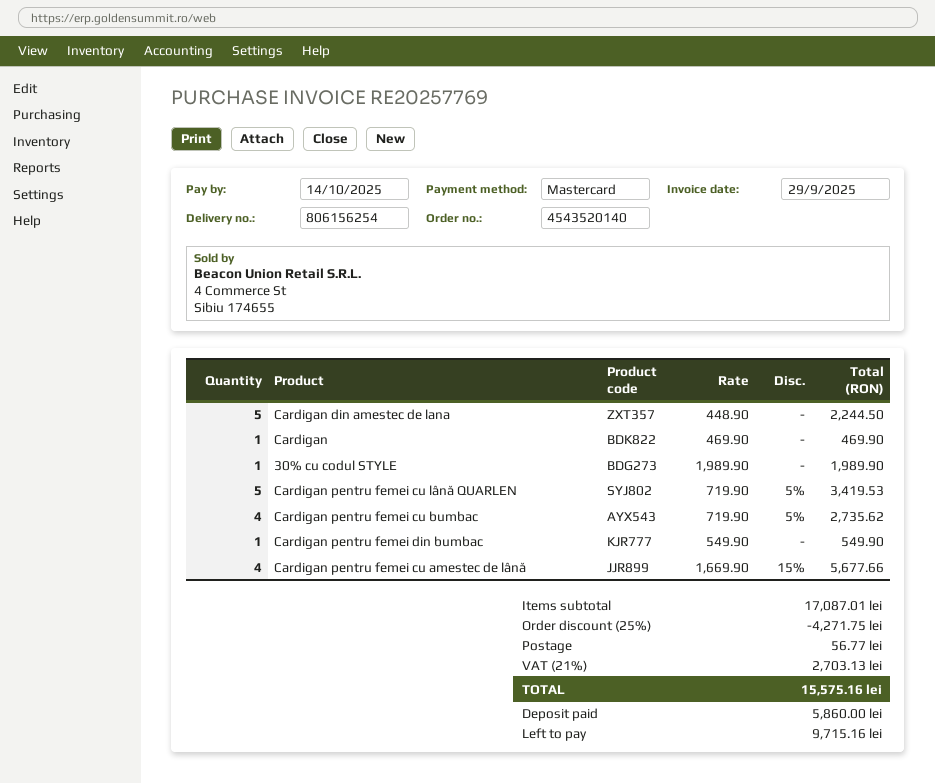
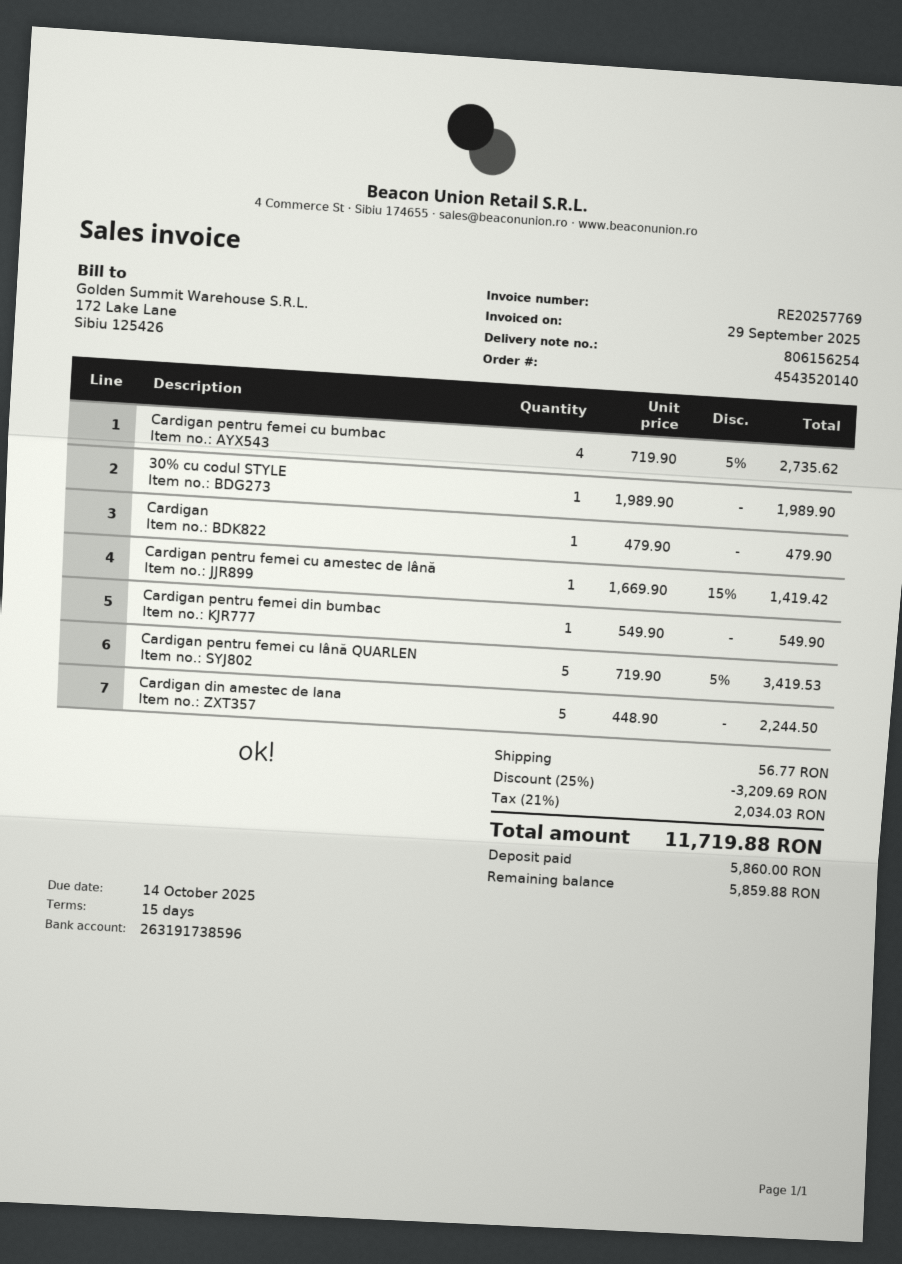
Cardigan: 1 x 469.90 = 469.90 -> 1 x 479.90 = 479.90
Cardigan pentru femei cu amestec de lână: 4 x 1669.90 - 15% = 5677.66 -> 1 x 1669.90 - 15% = 1419.42
discount: 25% = 4271.75 -> 25% = 3209.69
tax: 21% = 2703.13 -> 21% = 2034.03
total: 15575.16 -> 11719.88
balance: 9715.16 -> 5859.88

